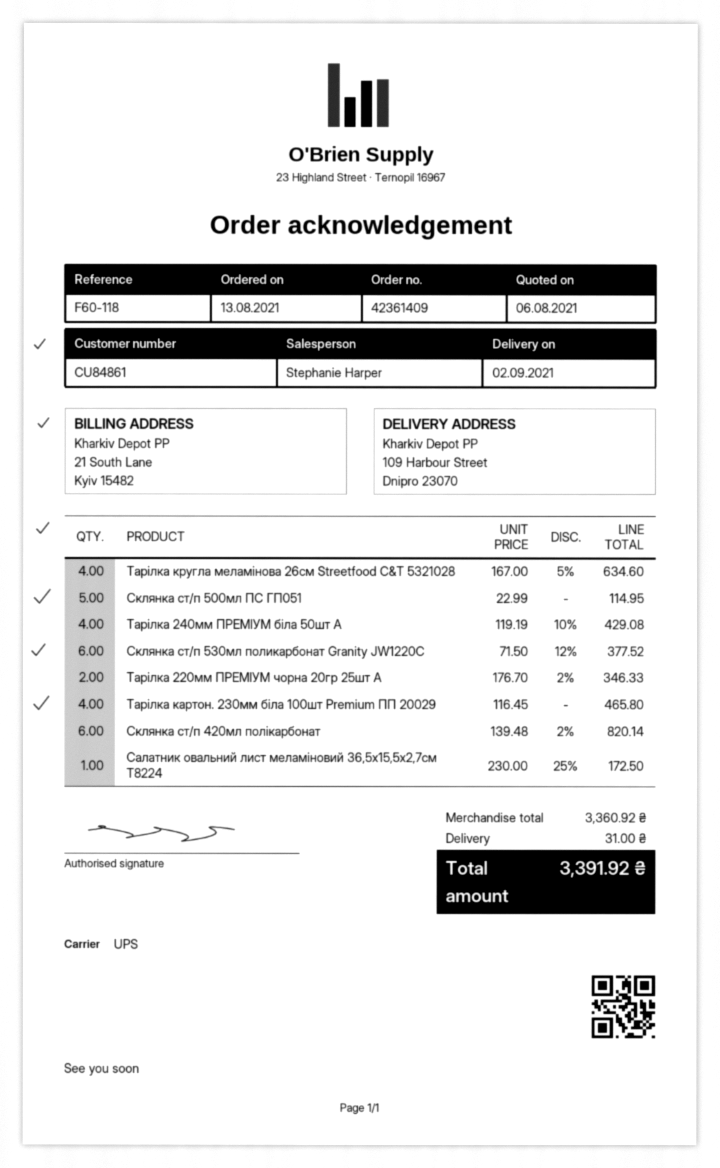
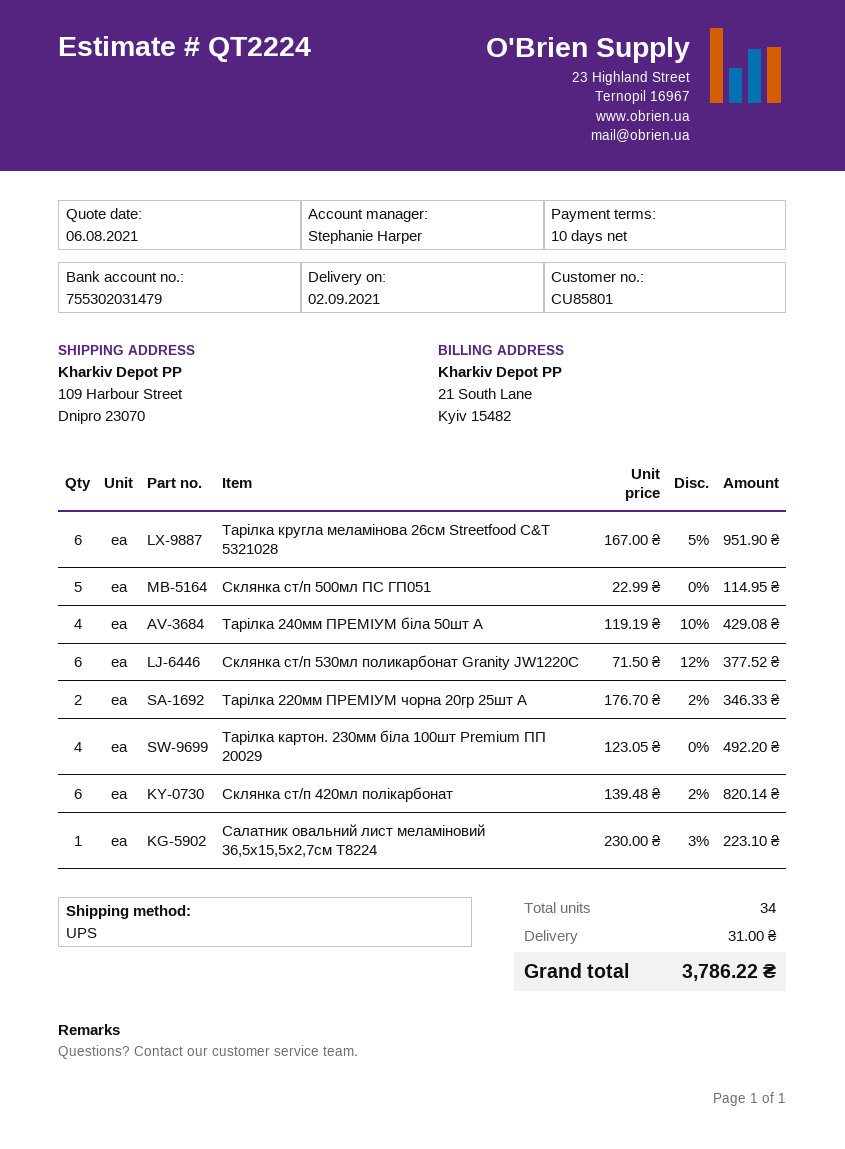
customer number: CU84861 -> CU85801
Тарілка кругла меламінова 26см Streetfood C&T 5321028: 4 x 167.00 - 5% = 634.60 -> 6 x 167.00 - 5% = 951.90
Тарілка картон. 230мм біла 100шт Premium ПП 20029: 4 x 116.45 = 465.80 -> 4 x 123.05 = 492.20
Салатник овальний лист меламіновий 36,5x15,5x2,7см Т8224: 1 x 230.00 - 25% = 172.50 -> 1 x 230.00 - 3% = 223.10
total: 3391.92 -> 3786.22

